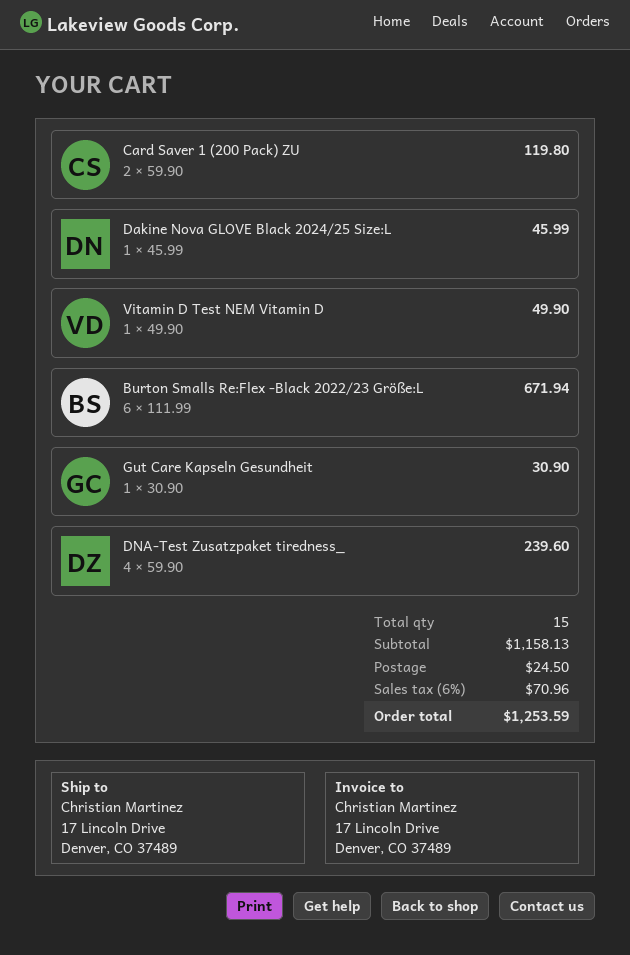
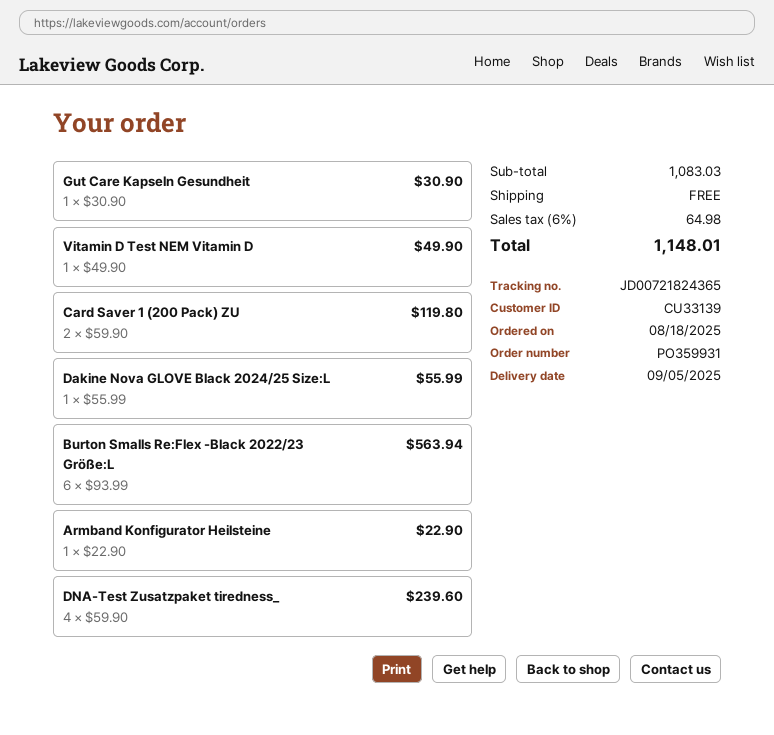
Dakine Nova GLOVE Black 2024/25 Size:L: 1 x 45.99 = 45.99 -> 1 x 55.99 = 55.99
Burton Smalls Re:Flex -Black 2022/23 Größe:L: 6 x 111.99 = 671.94 -> 6 x 93.99 = 563.94
Armband Konfigurator Heilsteine: none -> 1 x 22.90 = 22.90
subtotal: 1158.13 -> 1083.03
shipping: 24.50 -> 0.00
tax: 6% = 70.96 -> 6% = 64.98
total: 1253.59 -> 1148.01

